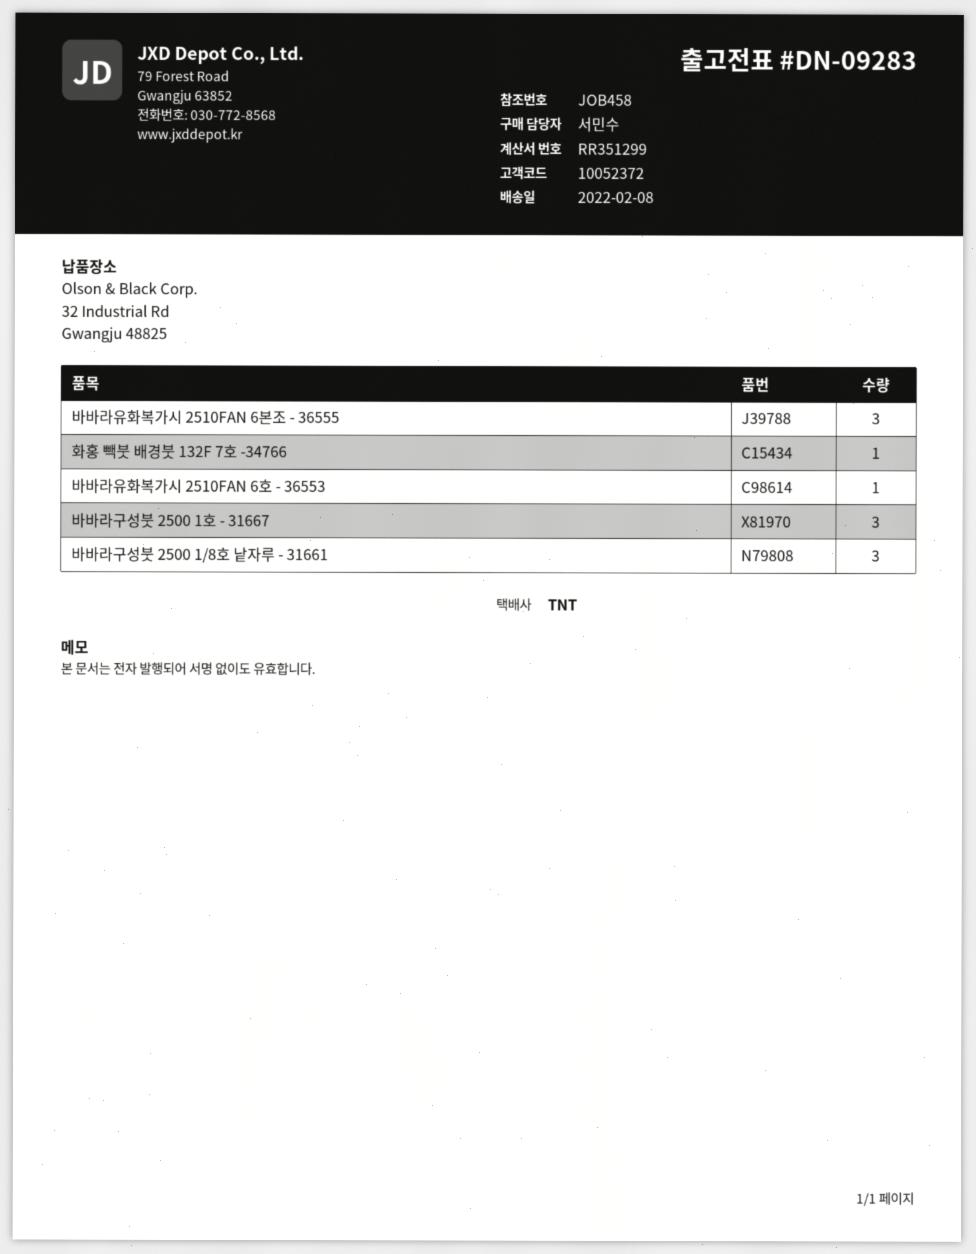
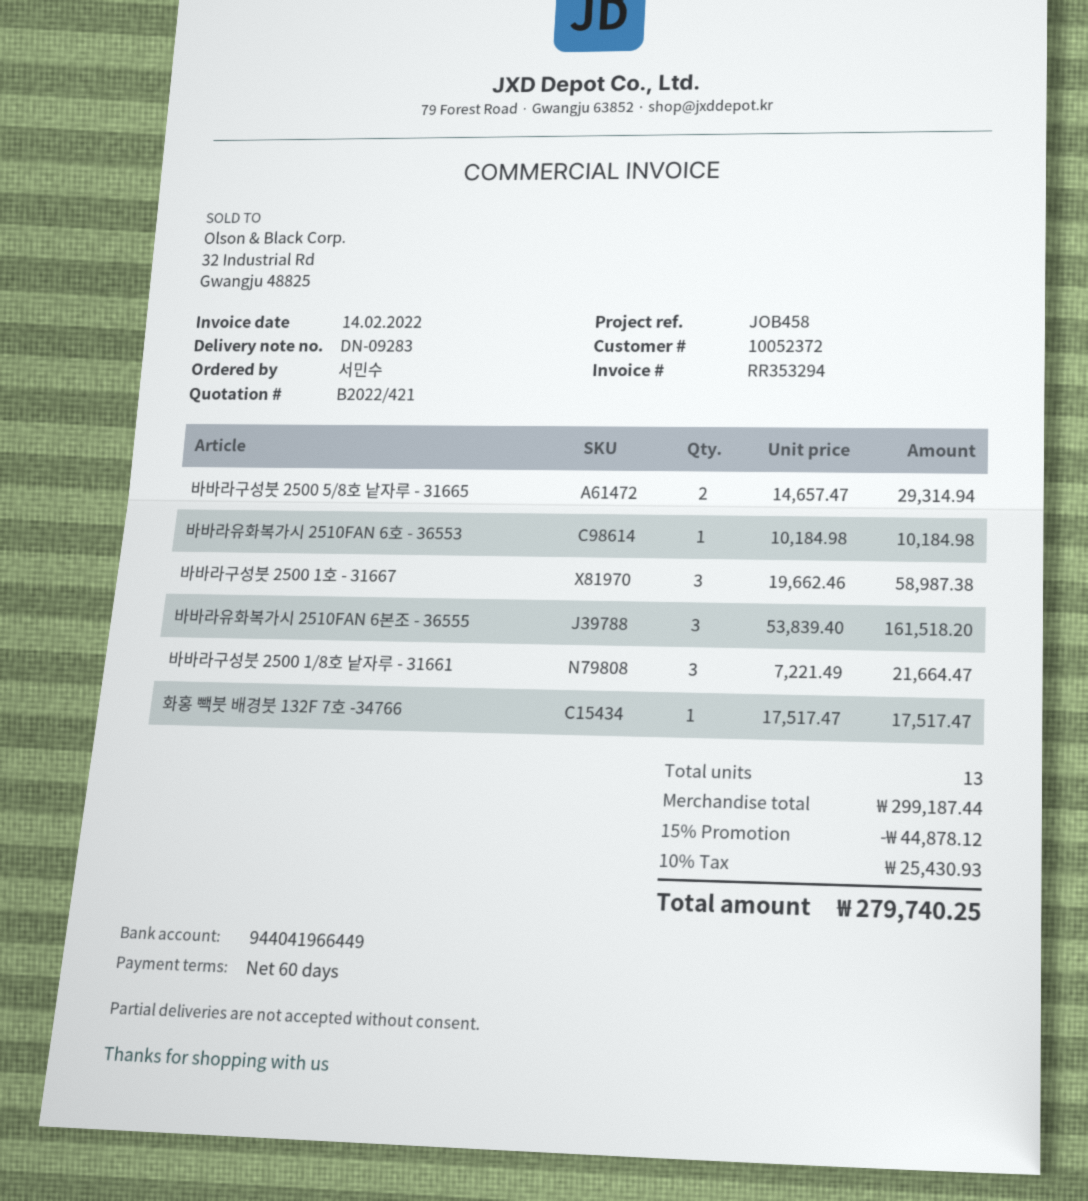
invoice number: RR351299 -> RR353294
바바라구성붓 2500 5/8호 낱자루 - 31665: none -> 2

